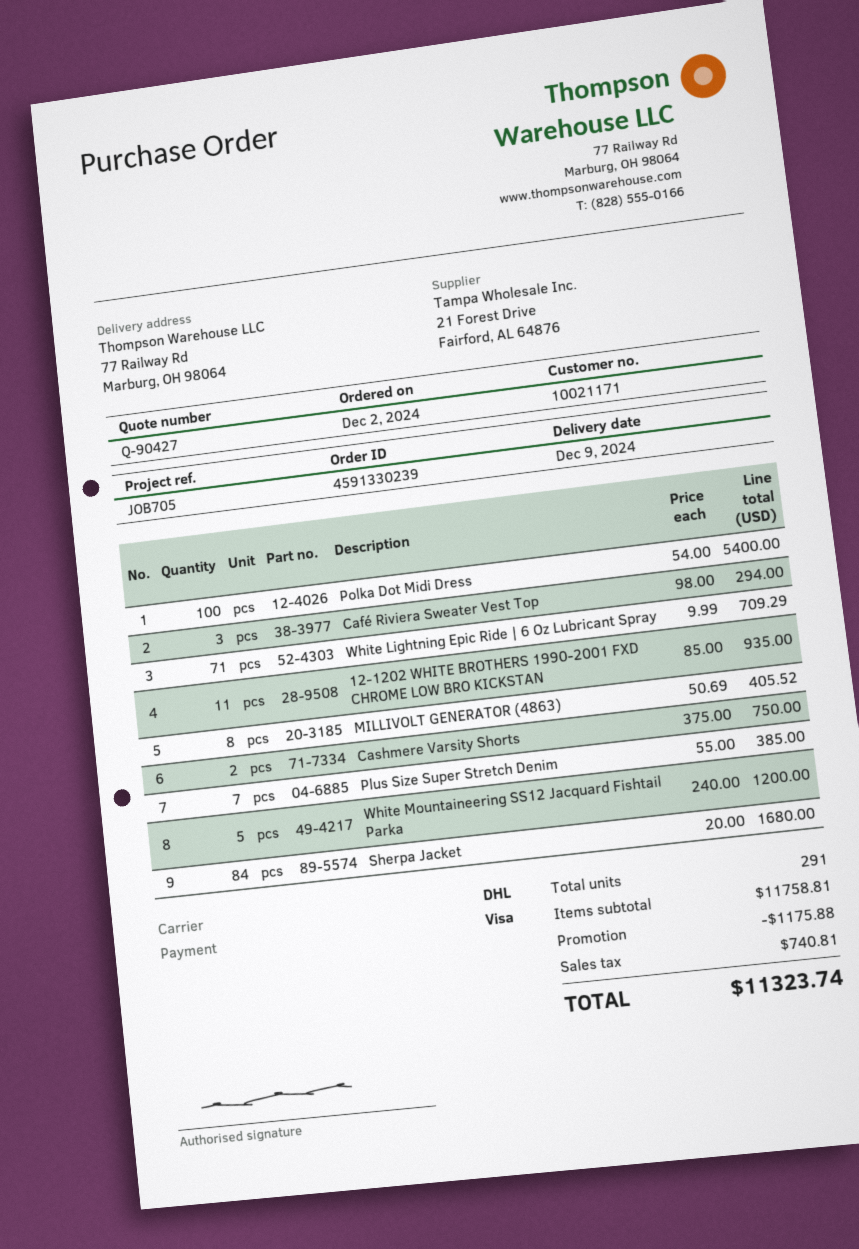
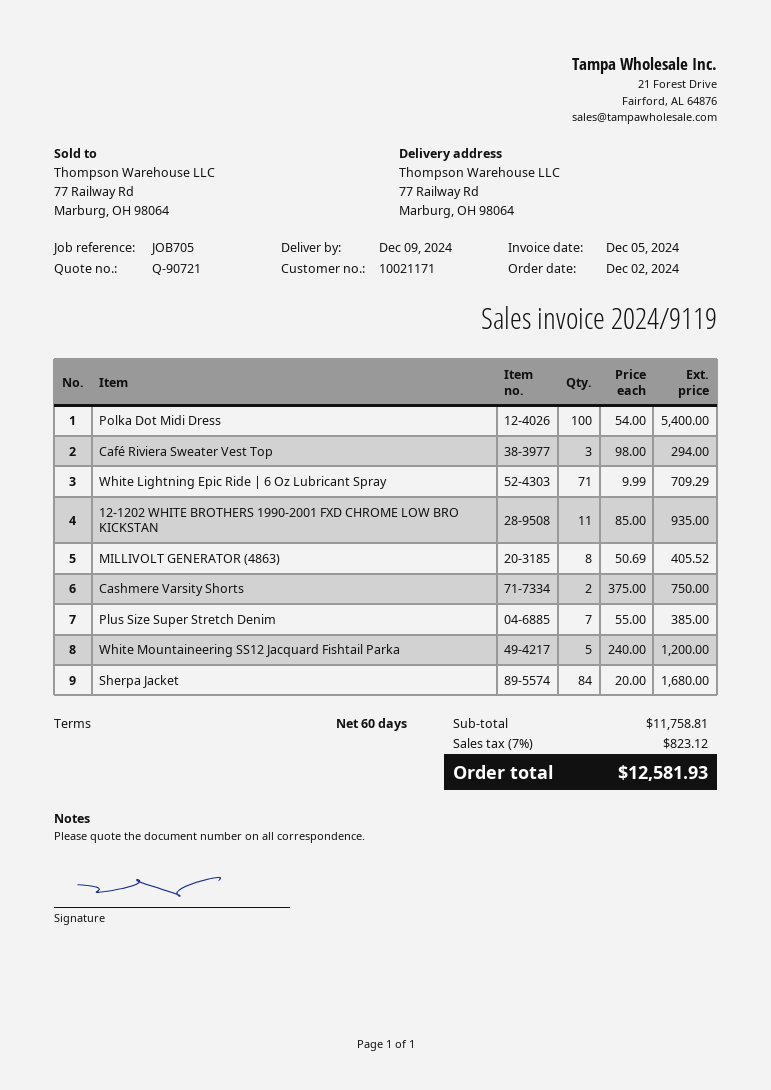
quote number: Q-90427 -> Q-90721
discount: 1175.88 -> none
tax: 740.81 -> 823.12
total: 11323.74 -> 12581.93

